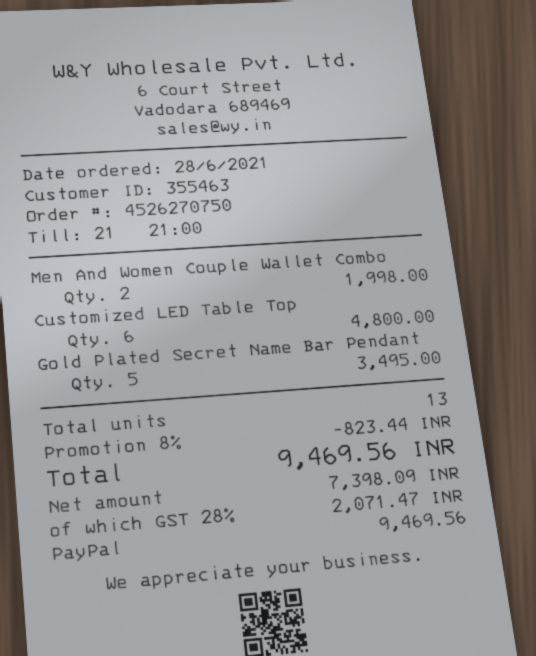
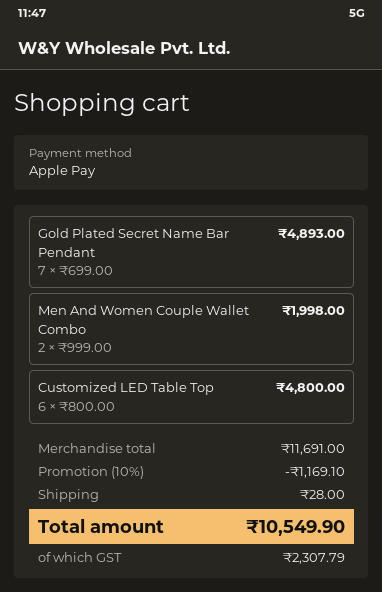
payment method: PayPal -> Apple Pay
Gold Plated Secret Name Bar Pendant: 5 for 3495.00 -> 7 for 4893.00
discount: 8% = 823.44 -> 10% = 1169.10
shipping: none -> 28.00
tax: 2071.47 -> 2307.79
total: 9469.56 -> 10549.90

